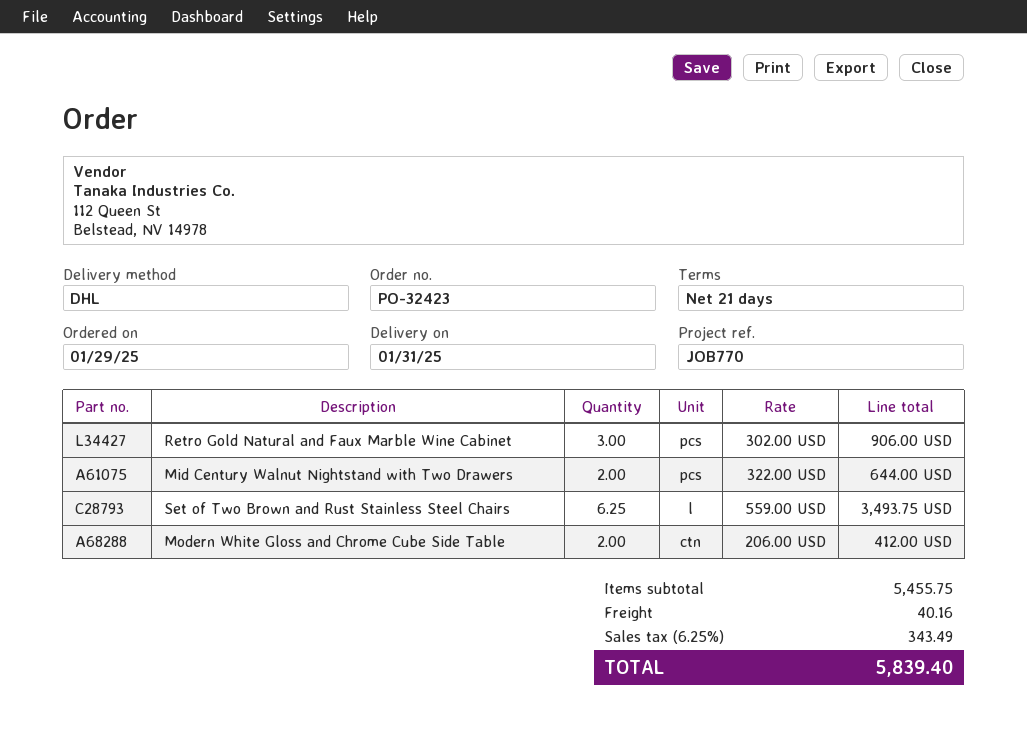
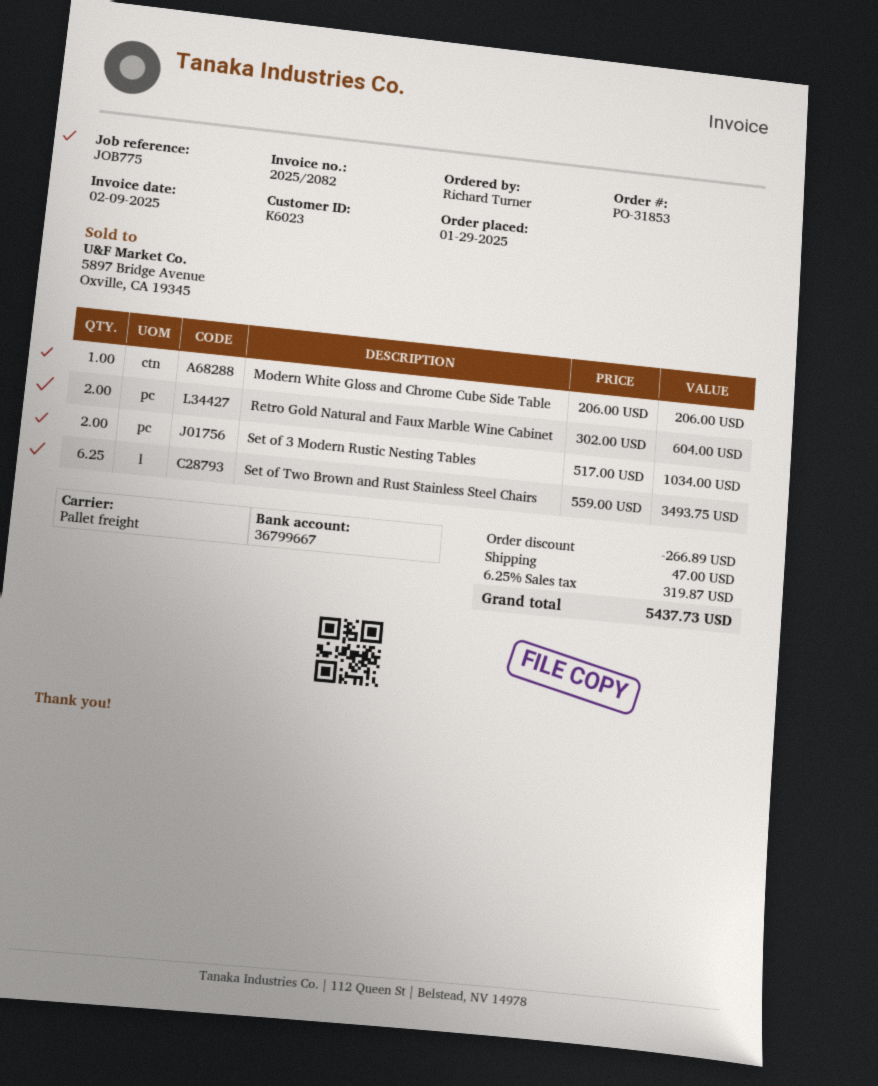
order number: PO-32423 -> PO-31853
reference: JOB770 -> JOB775
shipping method: DHL -> pallet freight
Retro Gold Natural and Faux Marble Wine Cabinet: 3 x 302.00 = 906.00 -> 2 x 302.00 = 604.00
Mid Century Walnut Nightstand with Two Drawers: 2 x 322.00 = 644.00 -> none
Modern White Gloss and Chrome Cube Side Table: 2 x 206.00 = 412.00 -> 1 x 206.00 = 206.00
Set of 3 Modern Rustic Nesting Tables: none -> 2 x 517.00 = 1034.00
discount: none -> 266.89
shipping: 40.16 -> 47.00
tax: 6.25% = 343.49 -> 6.25% = 319.87
total: 5839.40 -> 5437.73

